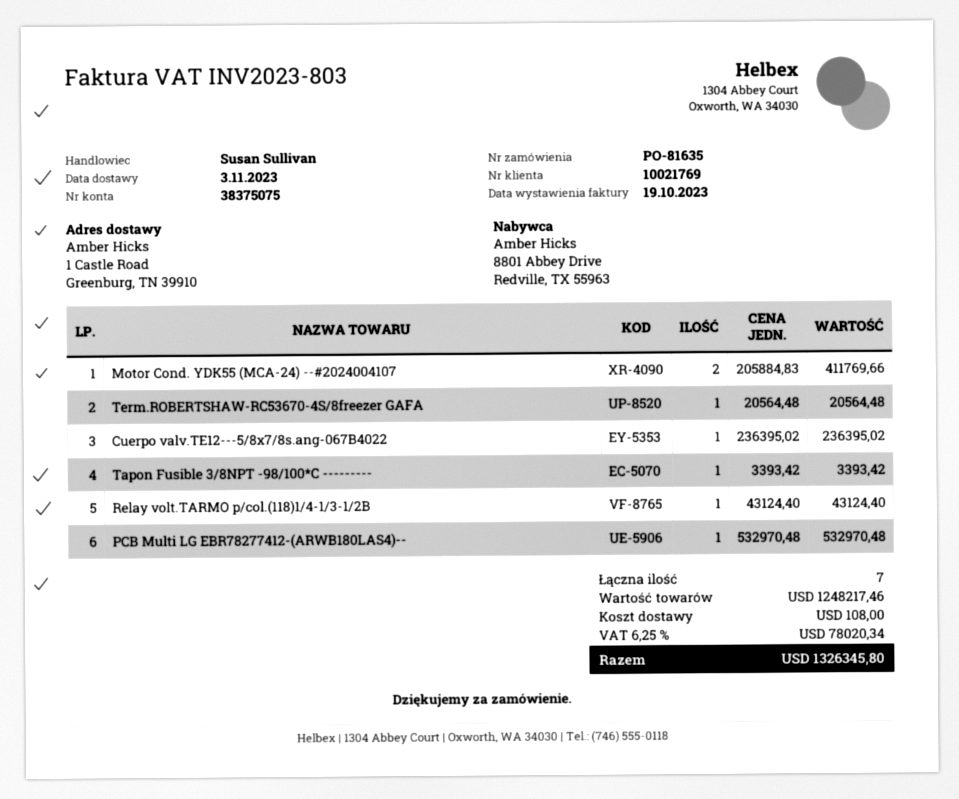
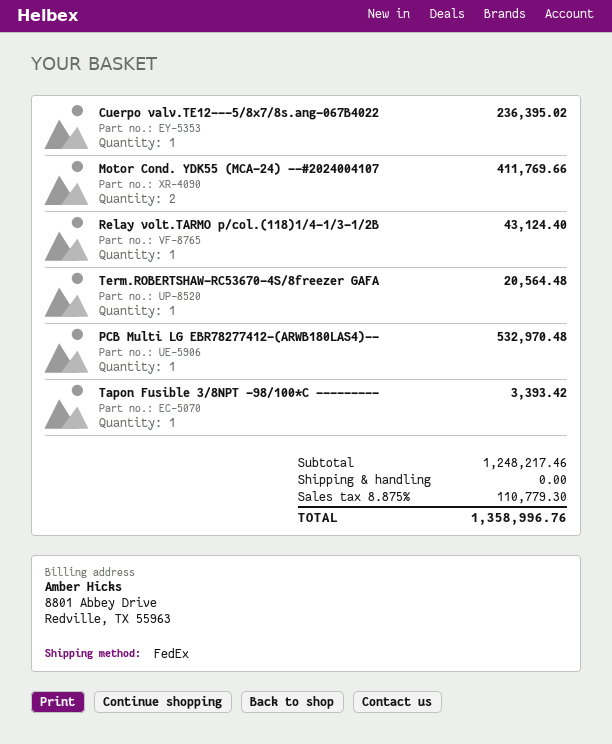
shipping: 108.00 -> 0.00
tax: 6.25% = 78020.34 -> 8.875% = 110779.30
total: 1326345.80 -> 1358996.76

